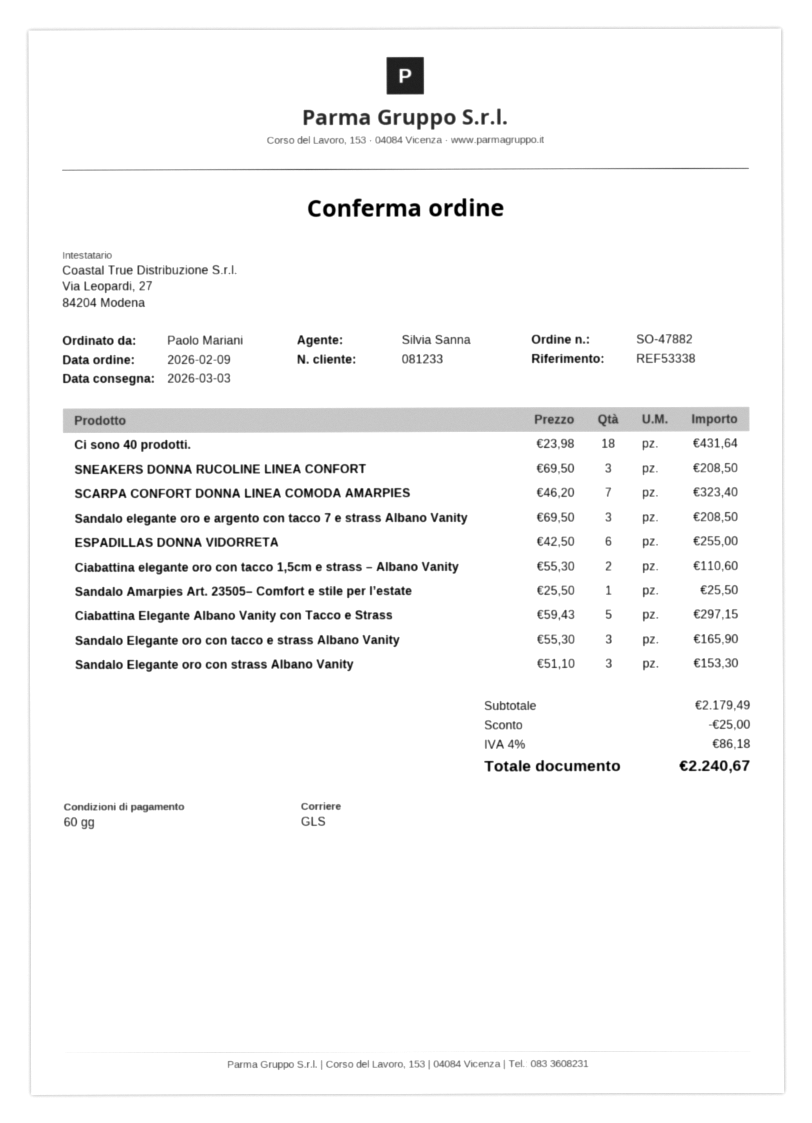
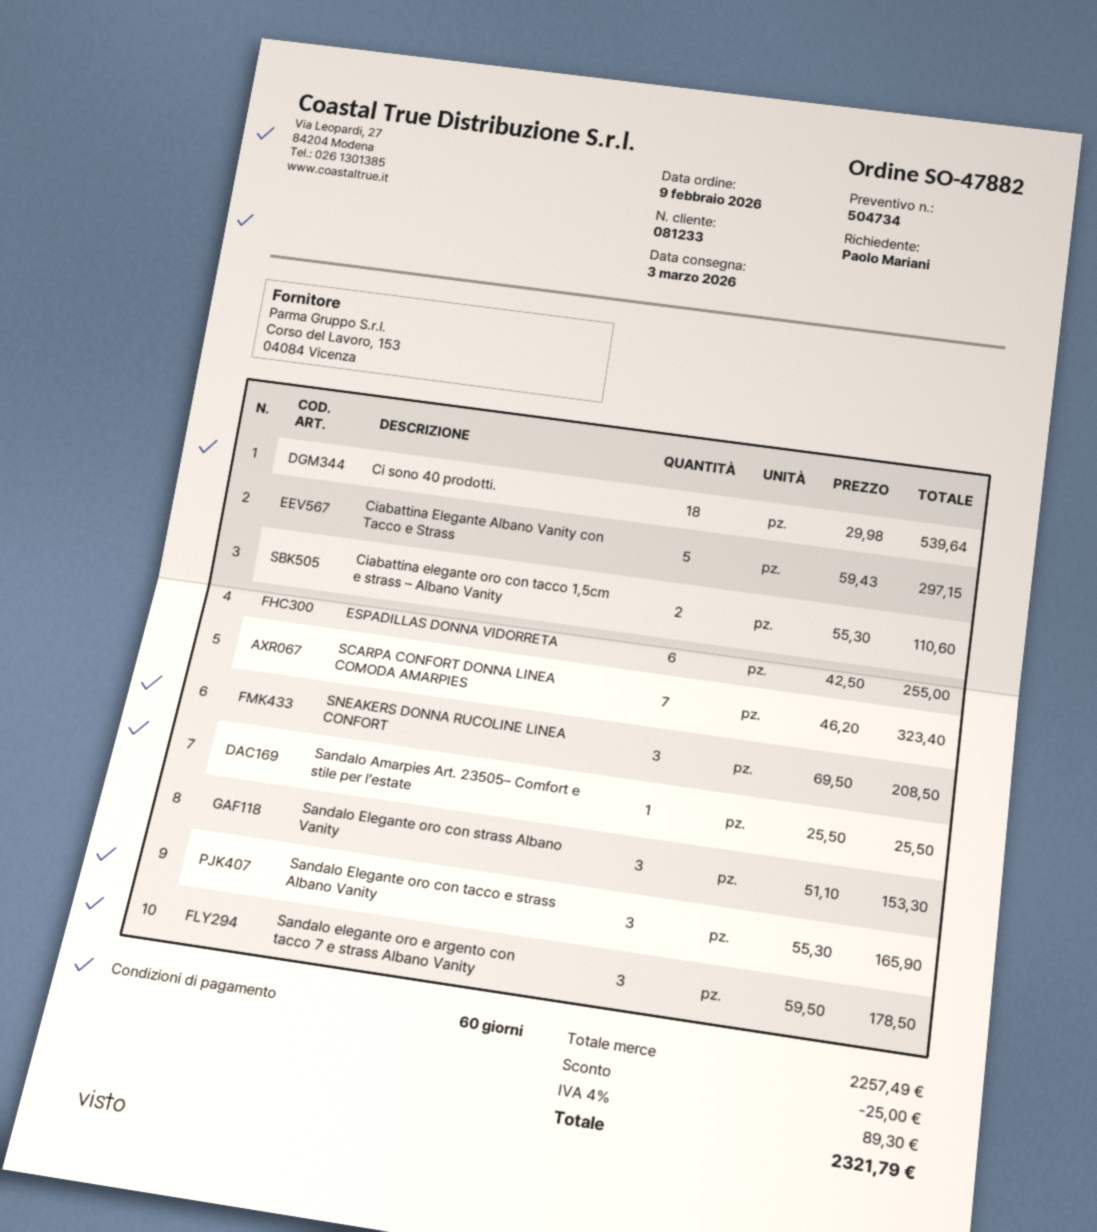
Ci sono 40 prodotti.: 18 x 23.98 = 431.64 -> 18 x 29.98 = 539.64
Sandalo elegante oro e argento con tacco 7 e strass Albano Vanity: 3 x 69.50 = 208.50 -> 3 x 59.50 = 178.50
subtotal: 2179.49 -> 2257.49
tax: 4% = 86.18 -> 4% = 89.30
total: 2240.67 -> 2321.79

